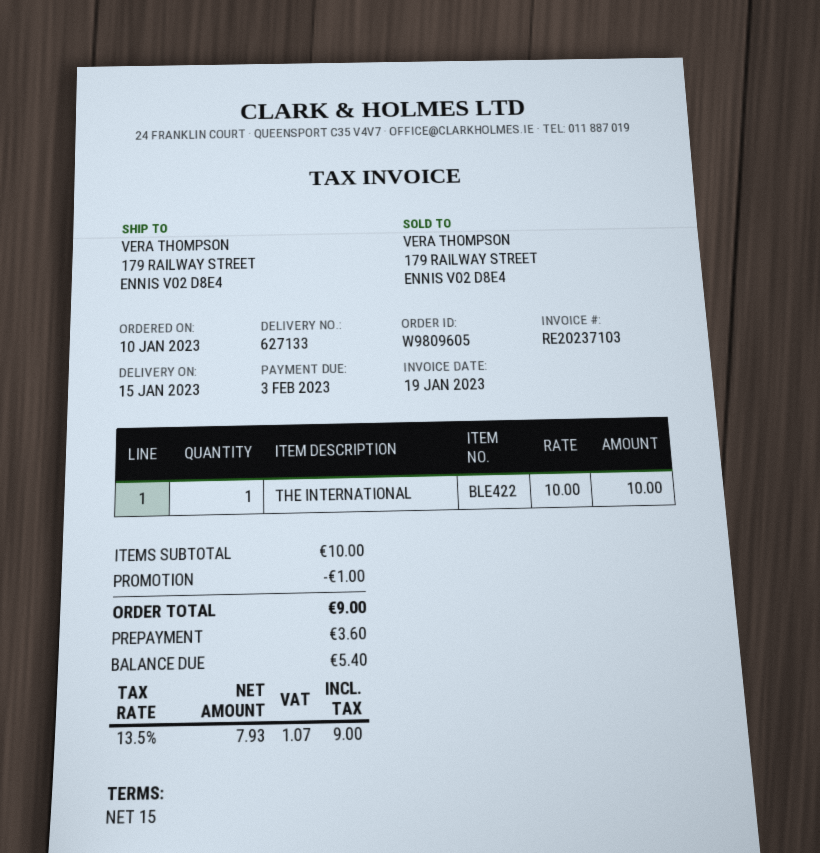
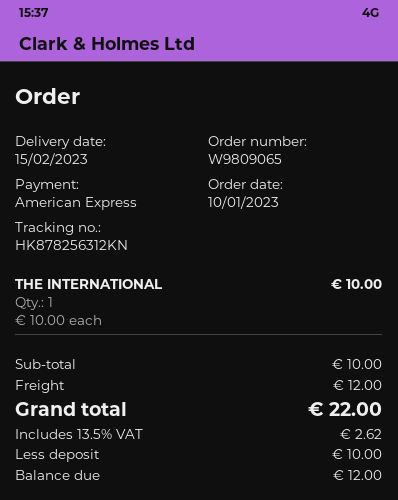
order number: W9809605 -> W9809065
delivery date: 2023-01-15 -> 2023-02-15
discount: 1.00 -> none
shipping: none -> 12.00
tax: 13.5% = 1.07 -> 13.5% = 2.62
total: 9.00 -> 22.00
deposit: 3.60 -> 10.00
balance: 5.40 -> 12.00

